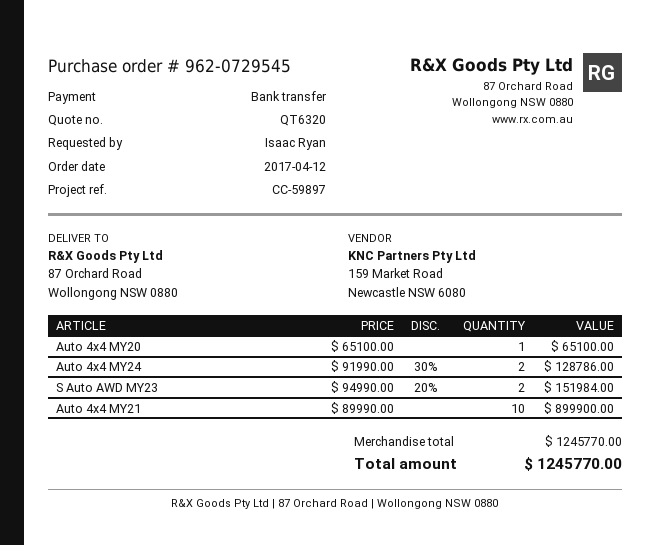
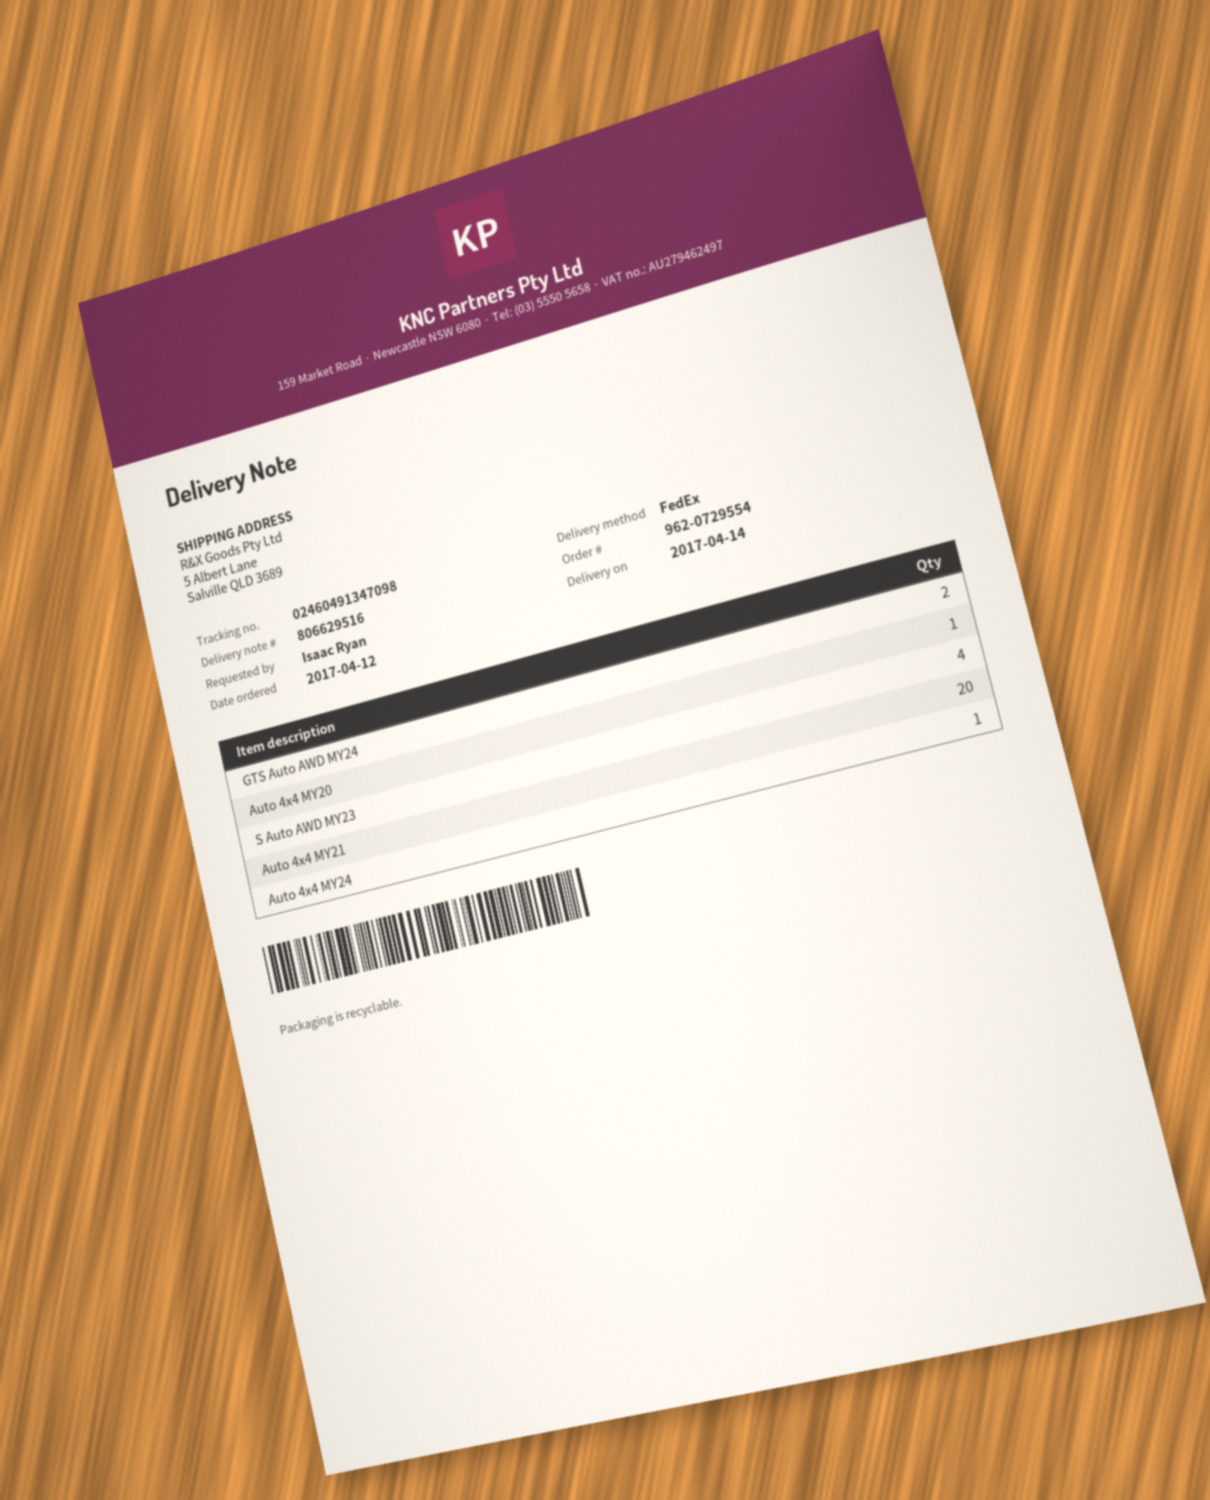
order number: 962-0729545 -> 962-0729554
ship to: 87 Orchard Road, Wollongong NSW 0880 -> 5 Albert Lane, Salville QLD 3689
Auto 4x4 MY24: 2 -> 1
S Auto AWD MY23: 2 -> 4
Auto 4x4 MY21: 10 -> 20
GTS Auto AWD MY24: none -> 2

